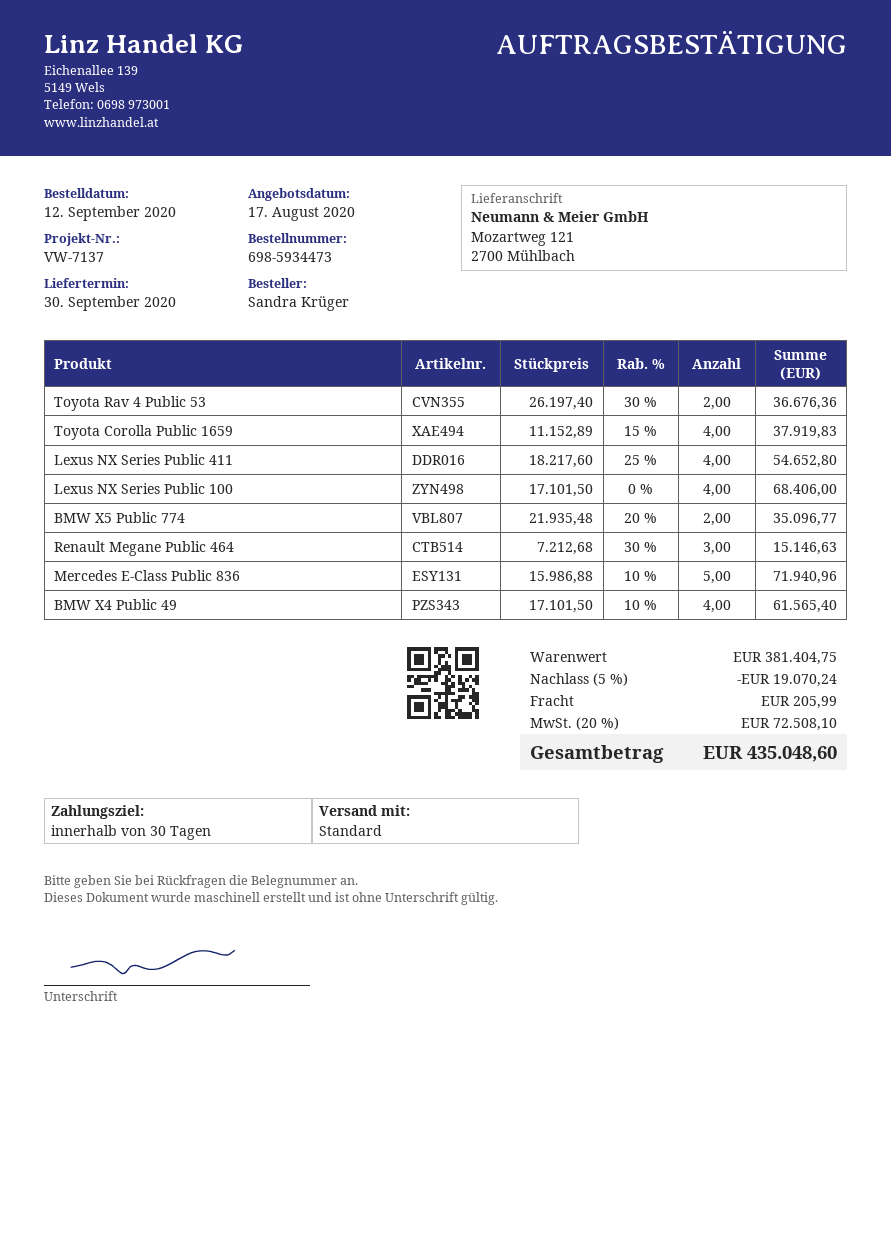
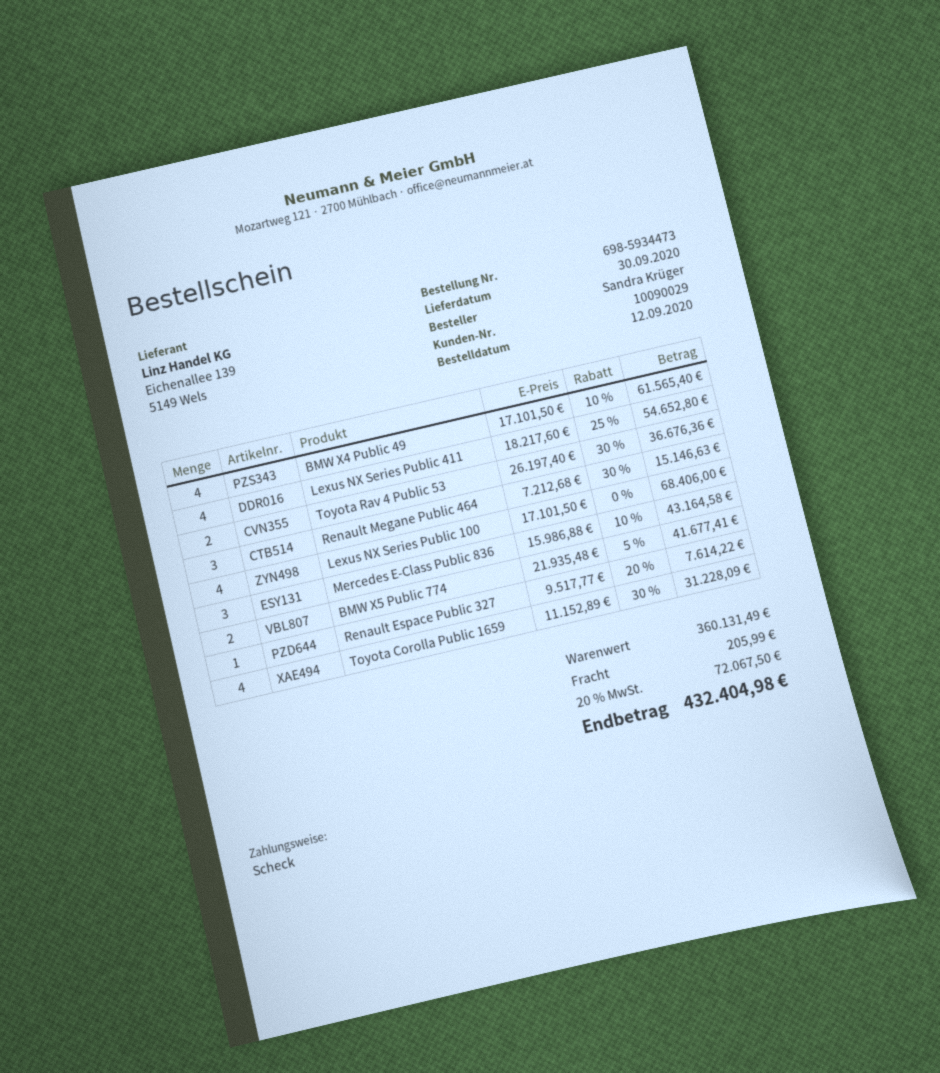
Toyota Corolla Public 1659: 4 x 11152.89 - 15% = 37919.83 -> 4 x 11152.89 - 30% = 31228.09
BMW X5 Public 774: 2 x 21935.48 - 20% = 35096.77 -> 2 x 21935.48 - 5% = 41677.41
Mercedes E-Class Public 836: 5 x 15986.88 - 10% = 71940.96 -> 3 x 15986.88 - 10% = 43164.58
Renault Espace Public 327: none -> 1 x 9517.77 - 20% = 7614.22
subtotal: 381404.75 -> 360131.49
discount: 5% = 19070.24 -> none
tax: 20% = 72508.10 -> 20% = 72067.50
total: 435048.60 -> 432404.98

